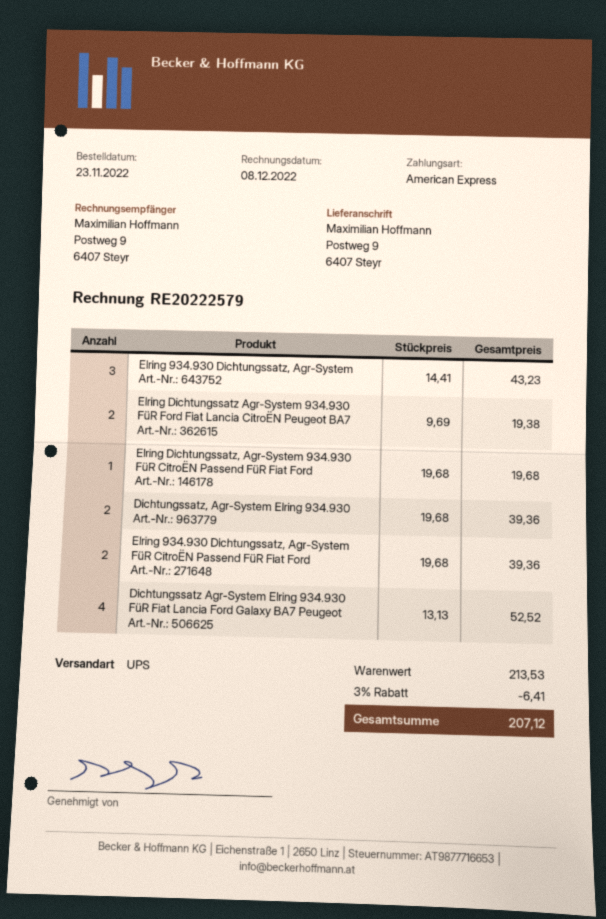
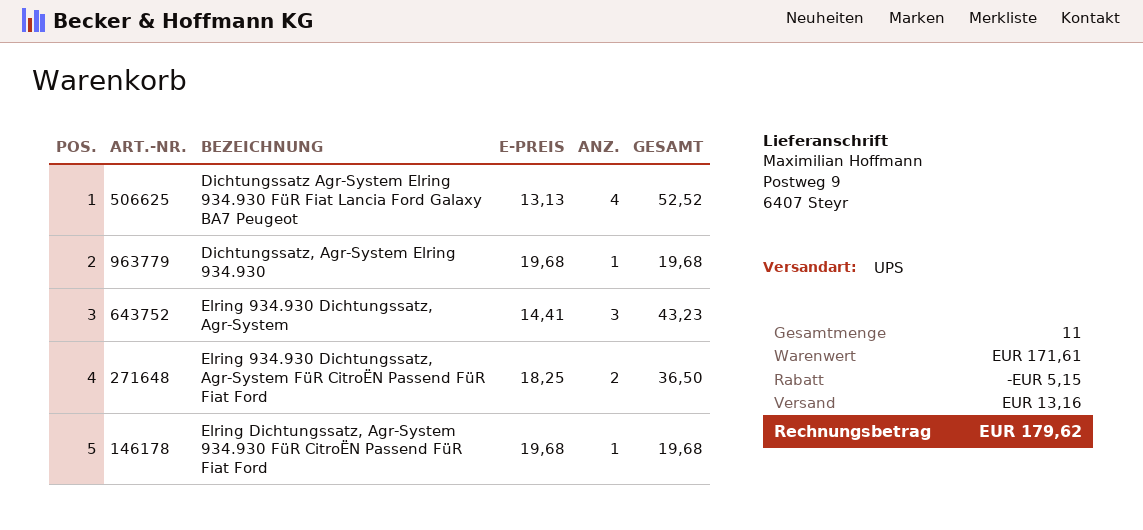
Elring Dichtungssatz Agr-System 934.930 FüR Ford Fiat Lancia CitroËN Peugeot BA7: 2 x 9.69 = 19.38 -> none
Dichtungssatz, Agr-System Elring 934.930: 2 x 19.68 = 39.36 -> 1 x 19.68 = 19.68
Elring 934.930 Dichtungssatz, Agr-System FüR CitroËN Passend FüR Fiat Ford: 2 x 19.68 = 39.36 -> 2 x 18.25 = 36.50
subtotal: 213.53 -> 171.61
discount: 6.41 -> 5.15
shipping: none -> 13.16
total: 207.12 -> 179.62

